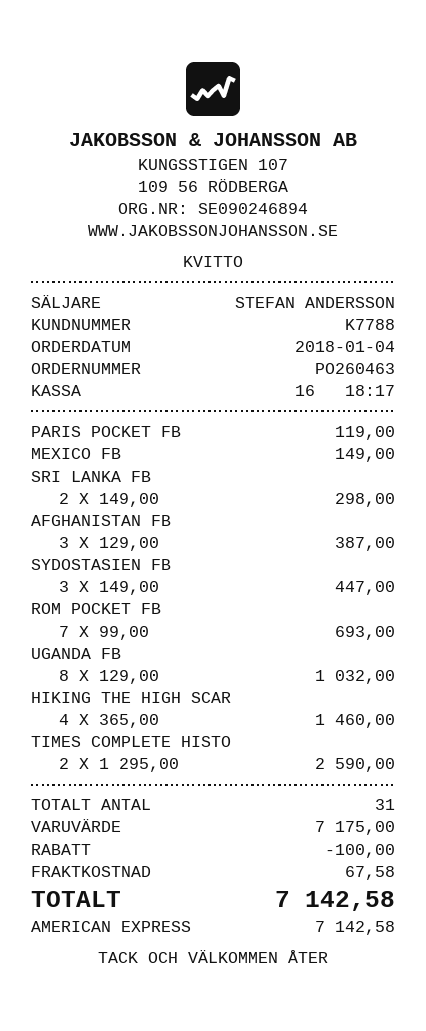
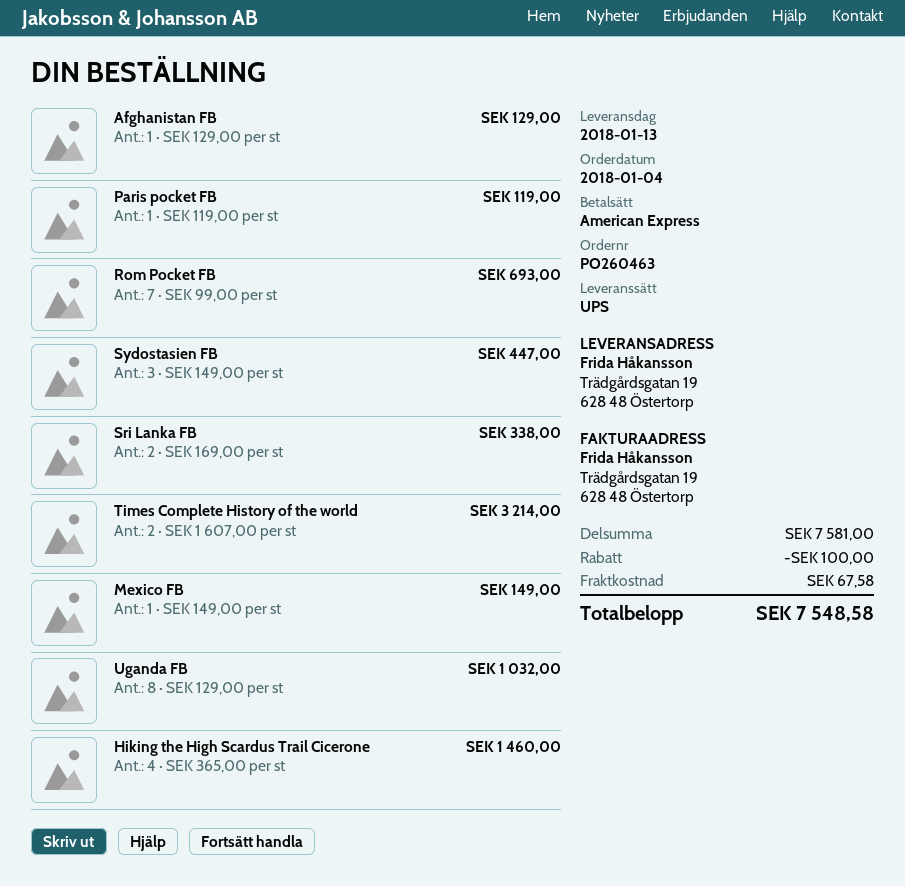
SRI LANKA FB: 2 x 149.00 = 298.00 -> 2 x 169.00 = 338.00
AFGHANISTAN FB: 3 x 129.00 = 387.00 -> 1 x 129.00 = 129.00
TIMES COMPLETE HISTO: 2 x 1295.00 = 2590.00 -> 2 x 1607.00 = 3214.00
subtotal: 7175.00 -> 7581.00
total: 7142.58 -> 7548.58

